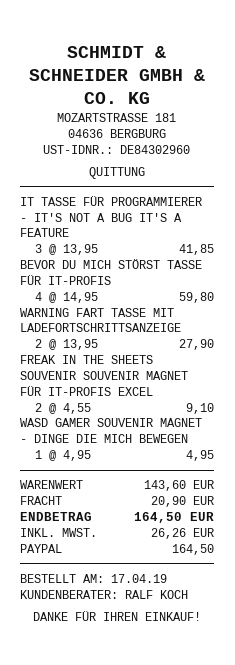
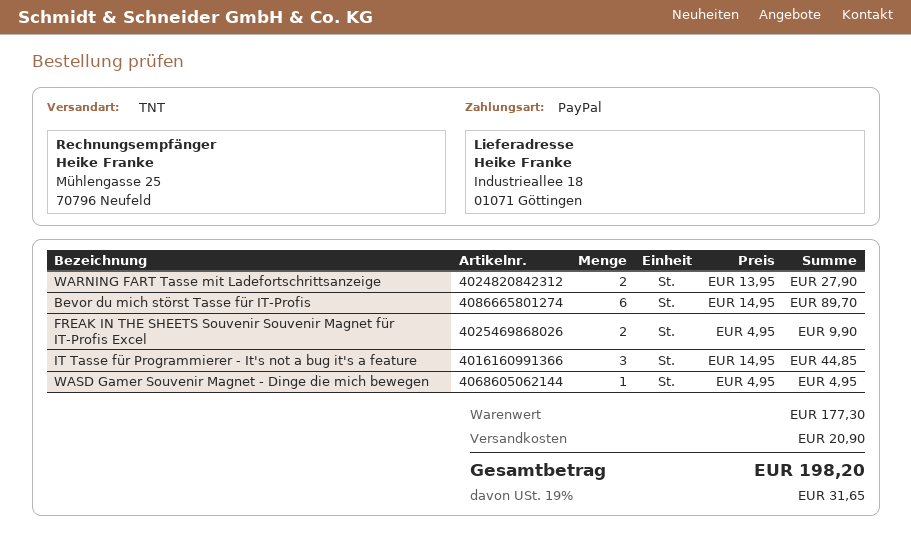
IT TASSE FÜR PROGRAMMIERER - IT'S NOT A BUG IT'S A FEATURE: 3 x 13.95 = 41.85 -> 3 x 14.95 = 44.85
BEVOR DU MICH STÖRST TASSE FÜR IT-PROFIS: 4 x 14.95 = 59.80 -> 6 x 14.95 = 89.70
FREAK IN THE SHEETS SOUVENIR SOUVENIR MAGNET FÜR IT-PROFIS EXCEL: 2 x 4.55 = 9.10 -> 2 x 4.95 = 9.90
subtotal: 143.60 -> 177.30
tax: 26.26 -> 31.65
total: 164.50 -> 198.20

